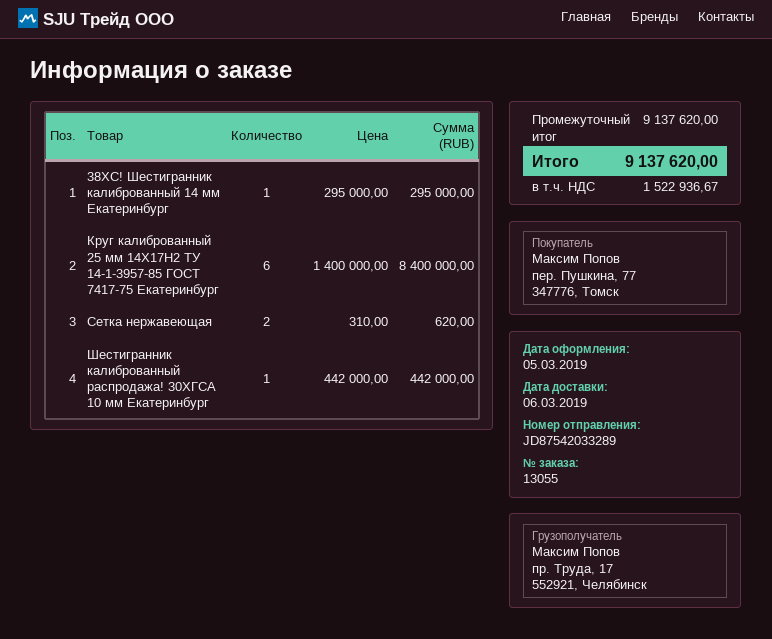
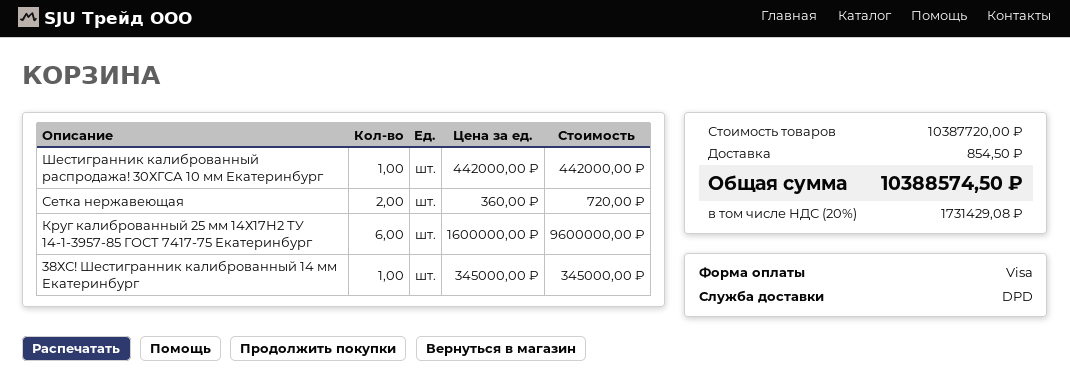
38ХС! Шестигранник калиброванный 14 мм Екатеринбург: 1 x 295000.00 = 295000.00 -> 1 x 345000.00 = 345000.00
Круг калиброванный 25 мм 14Х17Н2 ТУ 14-1-3957-85 ГОСТ 7417-75 Екатеринбург: 6 x 1400000.00 = 8400000.00 -> 6 x 1600000.00 = 9600000.00
Сетка нержавеющая: 2 x 310.00 = 620.00 -> 2 x 360.00 = 720.00
subtotal: 9137620.00 -> 10387720.00
shipping: none -> 854.50
tax: 1522936.67 -> 1731429.08
total: 9137620.00 -> 10388574.50

